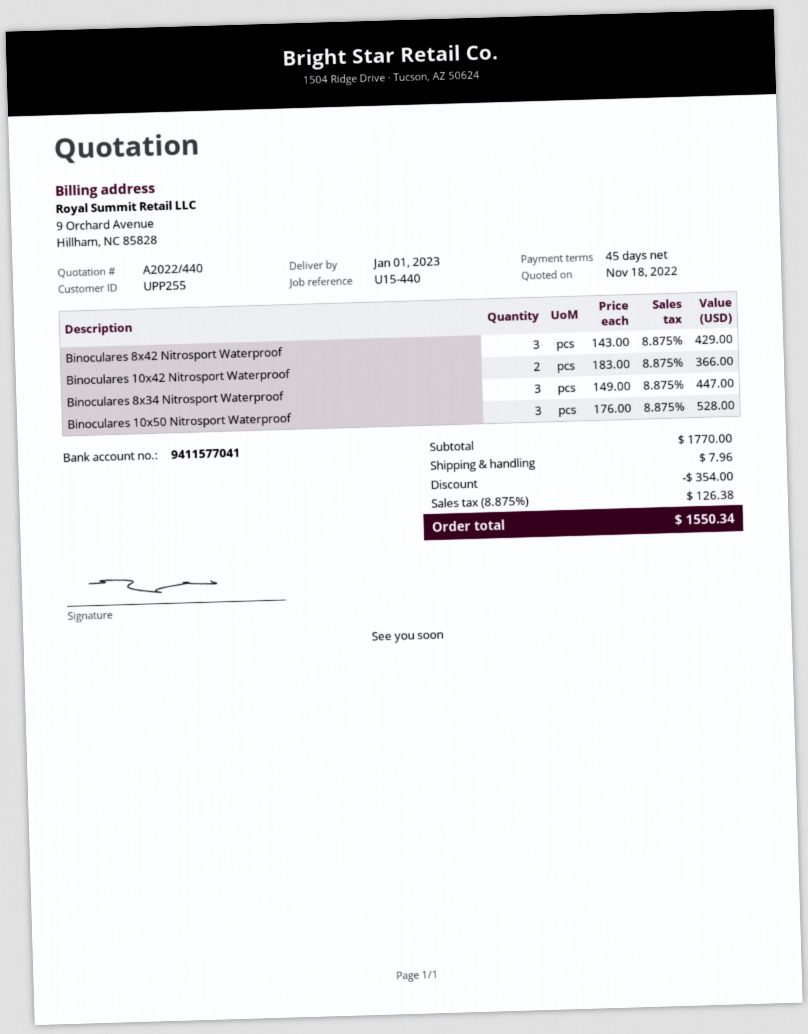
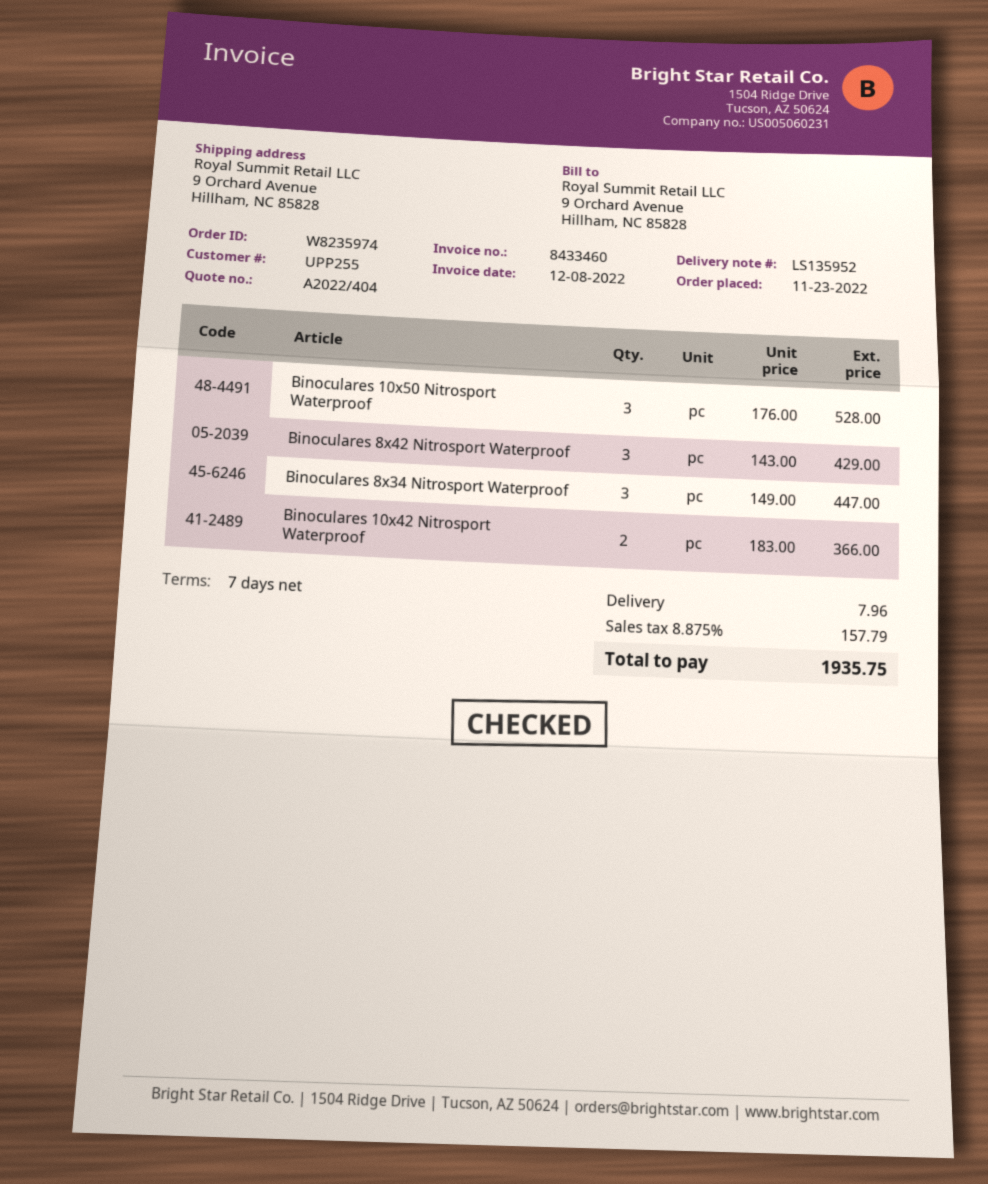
quote number: A2022/440 -> A2022/404
payment terms: 45 days -> 7 days
discount: 354.00 -> none
tax: 8.875% = 126.38 -> 8.875% = 157.79
total: 1550.34 -> 1935.75

